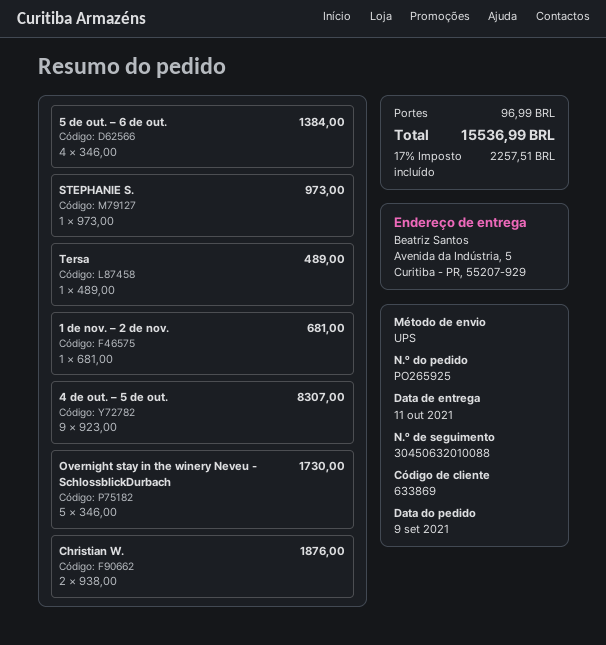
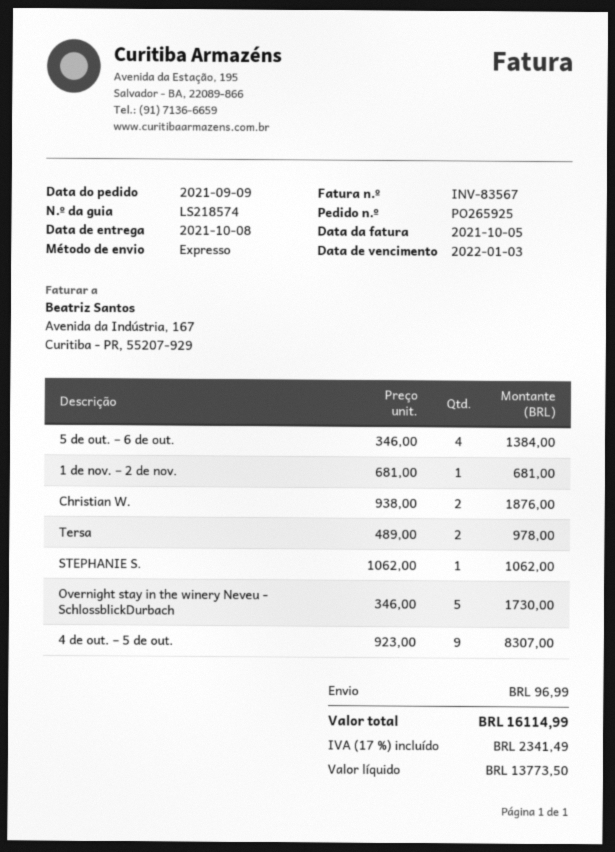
delivery date: 2021-10-11 -> 2021-10-08
shipping method: UPS -> express
STEPHANIE S.: 1 x 973.00 = 973.00 -> 1 x 1062.00 = 1062.00
Tersa: 1 x 489.00 = 489.00 -> 2 x 489.00 = 978.00
tax: 17% = 2257.51 -> 17% = 2341.49
total: 15536.99 -> 16114.99

